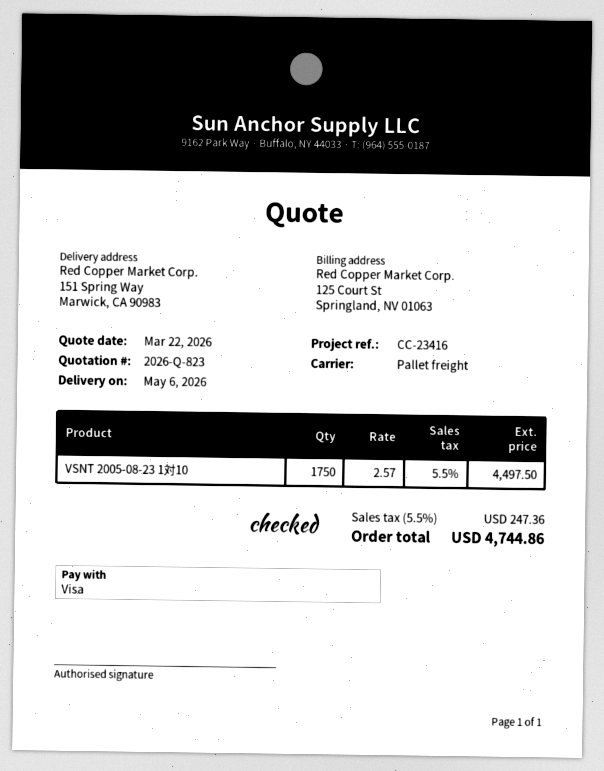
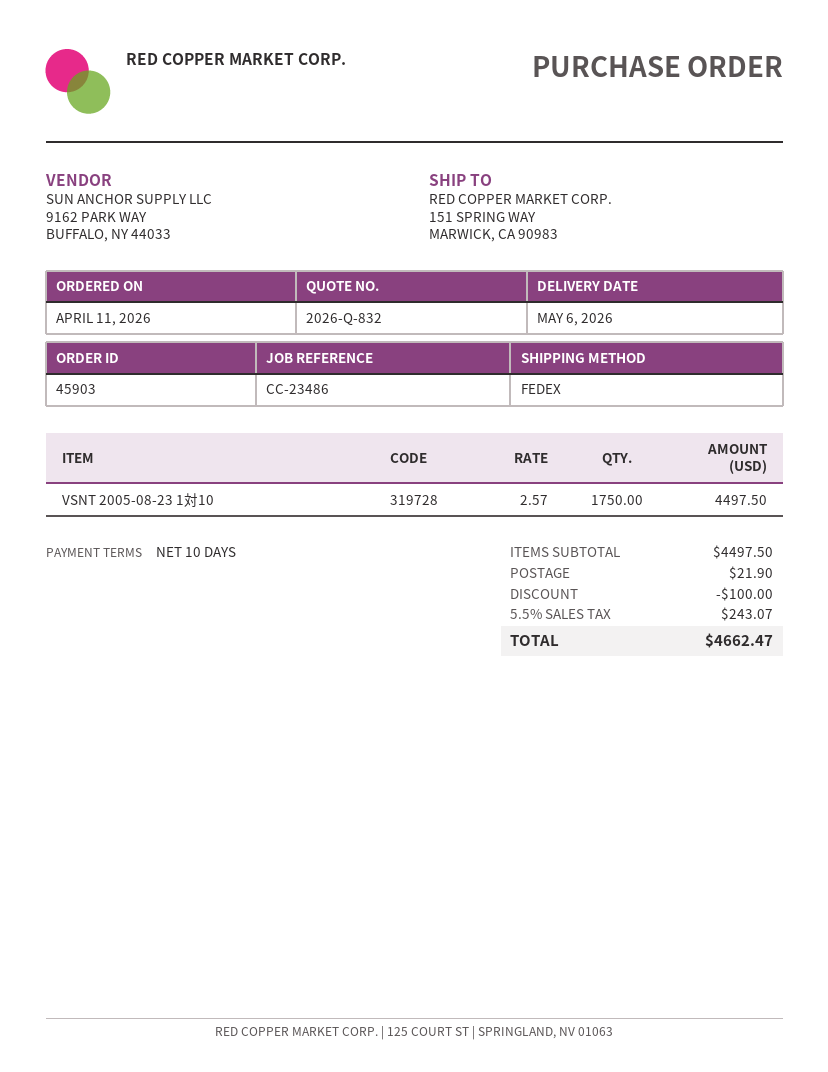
quote number: 2026-Q-823 -> 2026-Q-832
reference: CC-23416 -> CC-23486
shipping method: pallet freight -> FedEx
discount: none -> 100.00
shipping: none -> 21.90
tax: 5.5% = 247.36 -> 5.5% = 243.07
total: 4744.86 -> 4662.47

